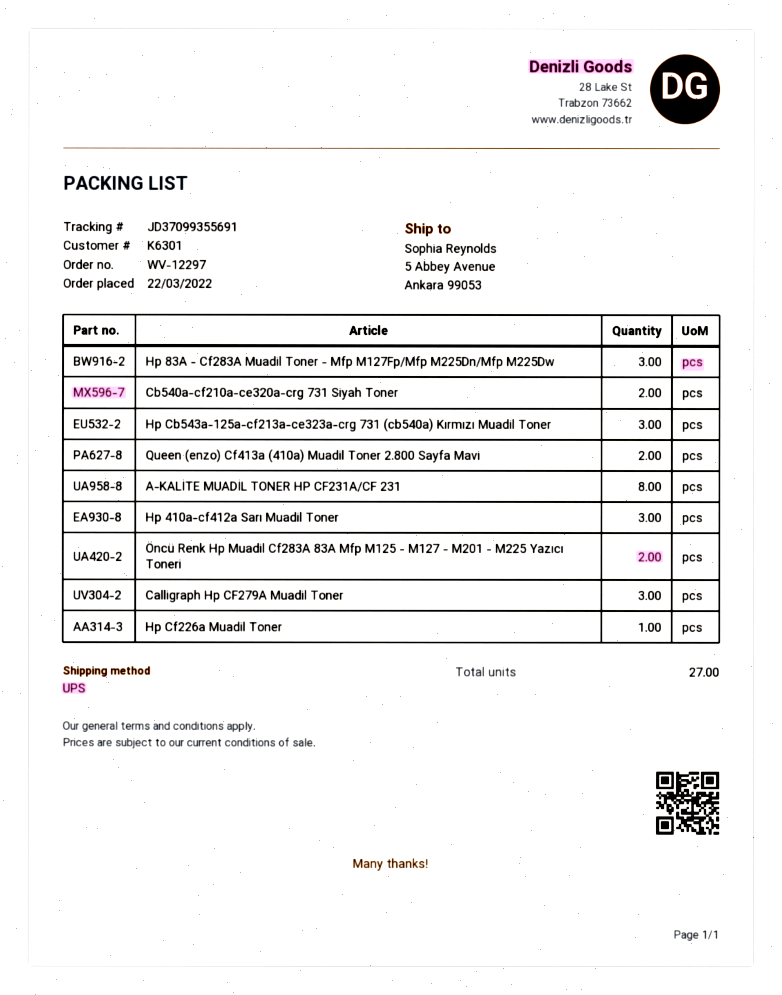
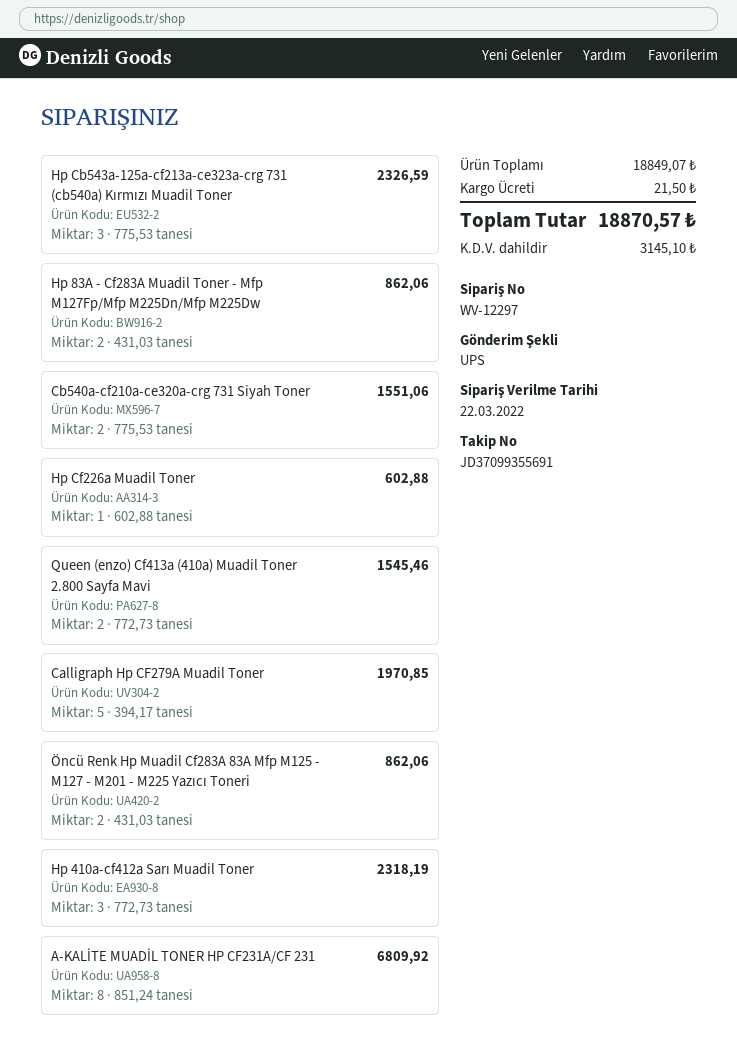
Hp 83A - Cf283A Muadil Toner - Mfp M127Fp/Mfp M225Dn/Mfp M225Dw: 3 -> 2
Calligraph Hp CF279A Muadil Toner: 3 -> 5

